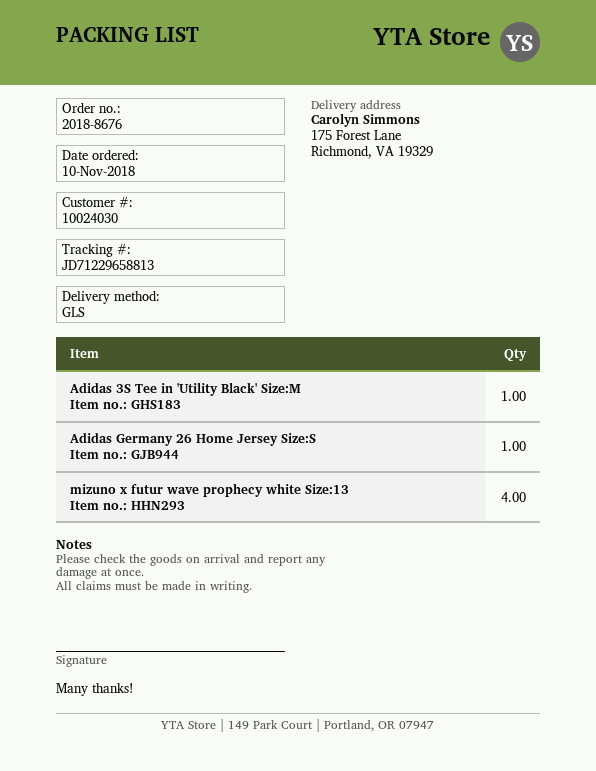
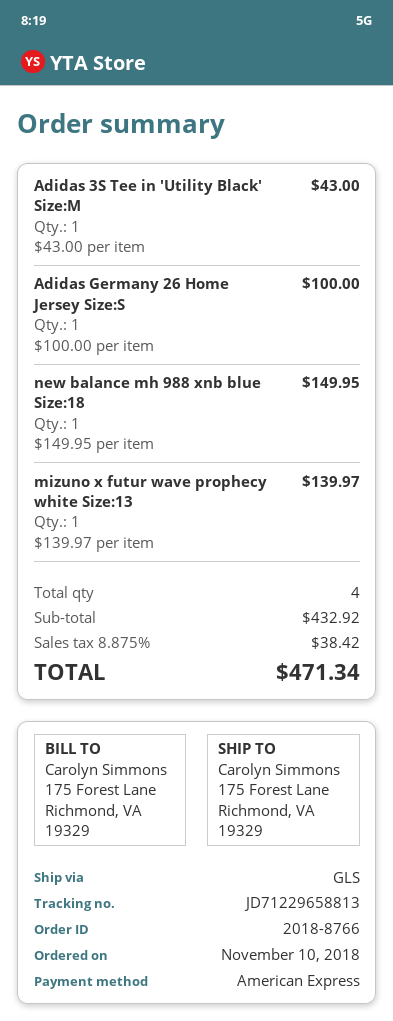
order number: 2018-8676 -> 2018-8766
mizuno x futur wave prophecy white Size:13: 4 -> 1
new balance mh 988 xnb blue Size:18: none -> 1

